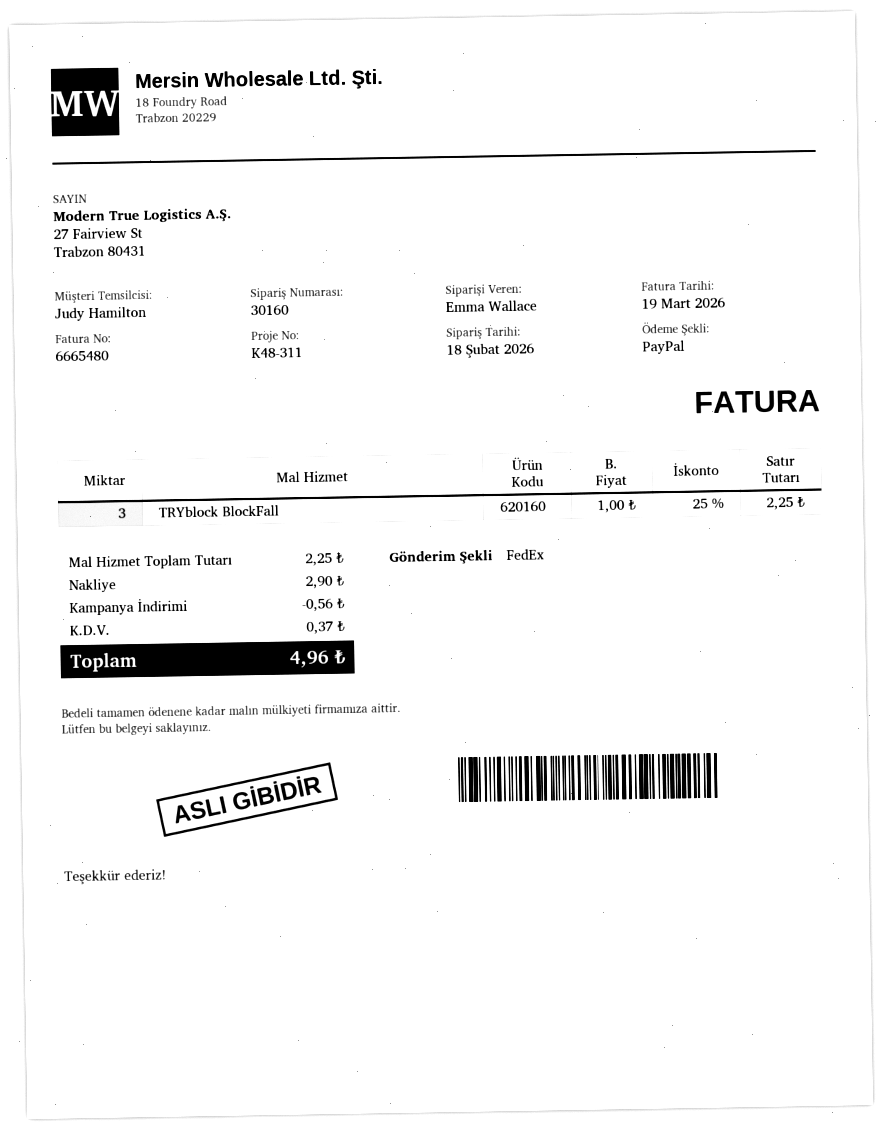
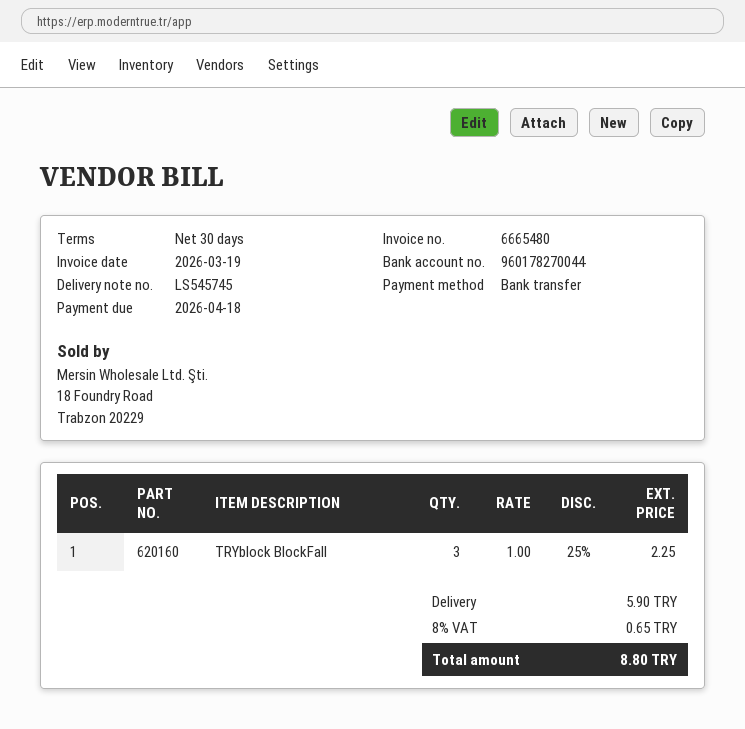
payment method: PayPal -> bank transfer
discount: 0.56 -> none
shipping: 2.90 -> 5.90
tax: 0.37 -> 0.65
total: 4.96 -> 8.80

